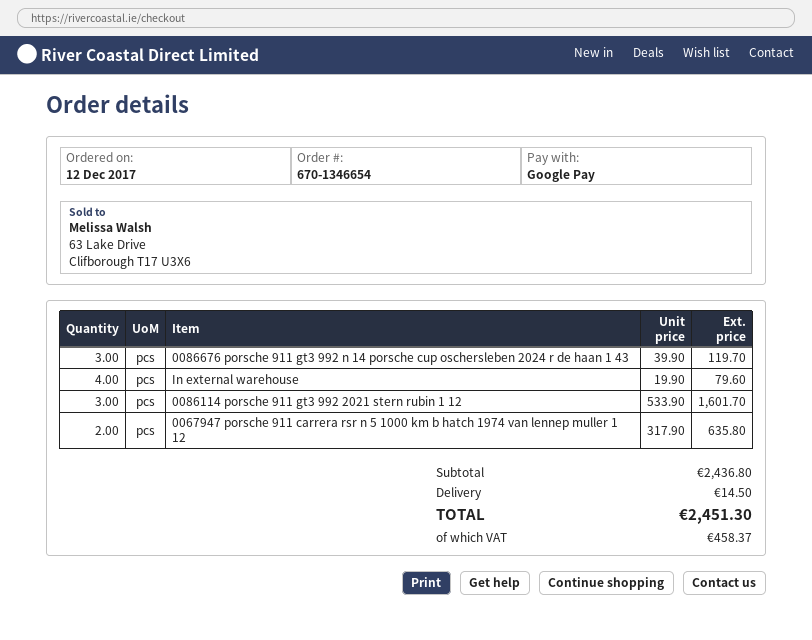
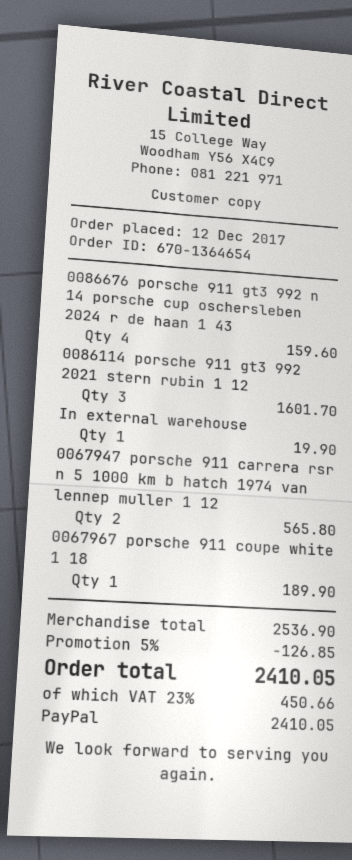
order number: 670-1346654 -> 670-1364654
payment method: Google Pay -> PayPal
0086676 porsche 911 gt3 992 n 14 porsche cup oschersleben 2024 r de haan 1 43: 3 for 119.70 -> 4 for 159.60
In external warehouse: 4 for 79.60 -> 1 for 19.90
0067947 porsche 911 carrera rsr n 5 1000 km b hatch 1974 van lennep muller 1 12: 2 for 635.80 -> 2 for 565.80
0067967 porsche 911 coupe white 1 18: none -> 1 for 189.90
subtotal: 2436.80 -> 2536.90
discount: none -> 5% = 126.85
shipping: 14.50 -> none
tax: 458.37 -> 450.66
total: 2451.30 -> 2410.05

